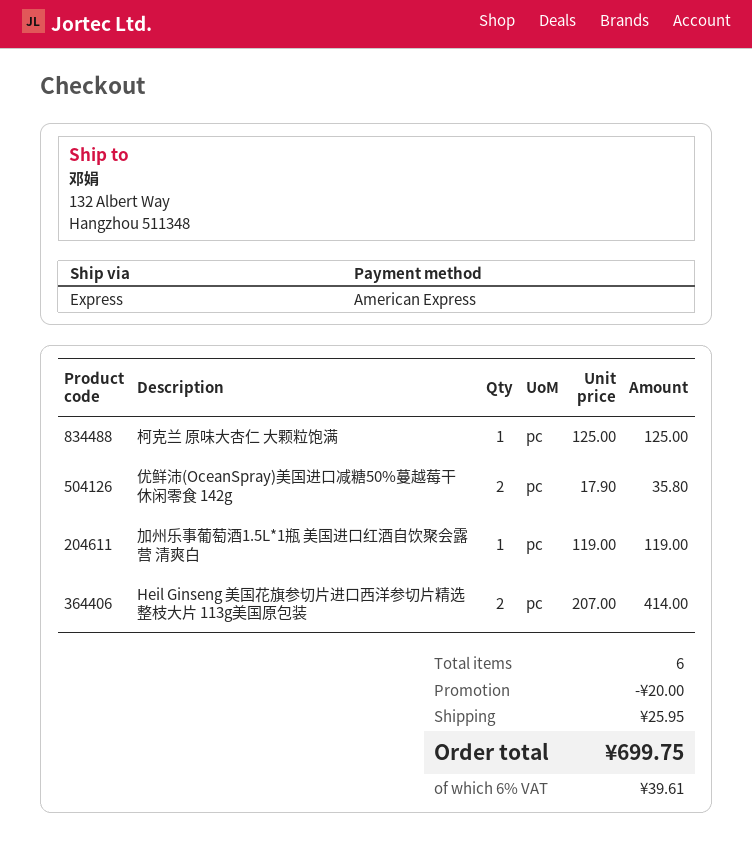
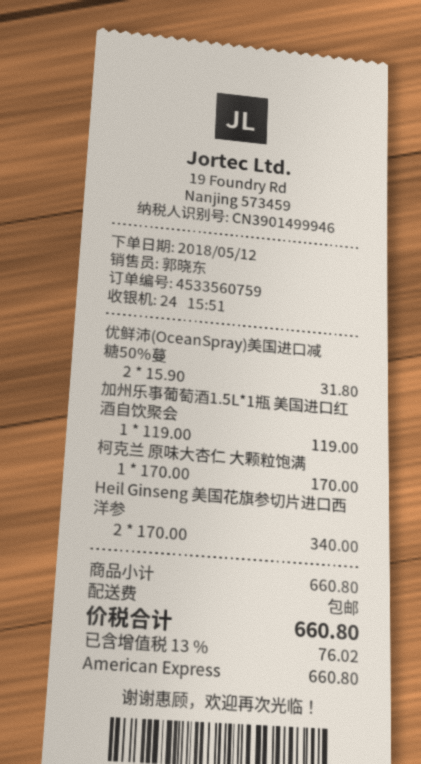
柯克兰 原味大杏仁 大颗粒饱满: 1 x 125.00 = 125.00 -> 1 x 170.00 = 170.00
优鲜沛(OceanSpray)美国进口减糖50%蔓越莓干 休闲零食 142g: 2 x 17.90 = 35.80 -> 2 x 15.90 = 31.80
Heil Ginseng 美国花旗参切片进口西洋参切片精选整枝大片 113g美国原包装: 2 x 207.00 = 414.00 -> 2 x 170.00 = 340.00
discount: 20.00 -> none
shipping: 25.95 -> 0.00
tax: 6% = 39.61 -> 13% = 76.02
total: 699.75 -> 660.80

